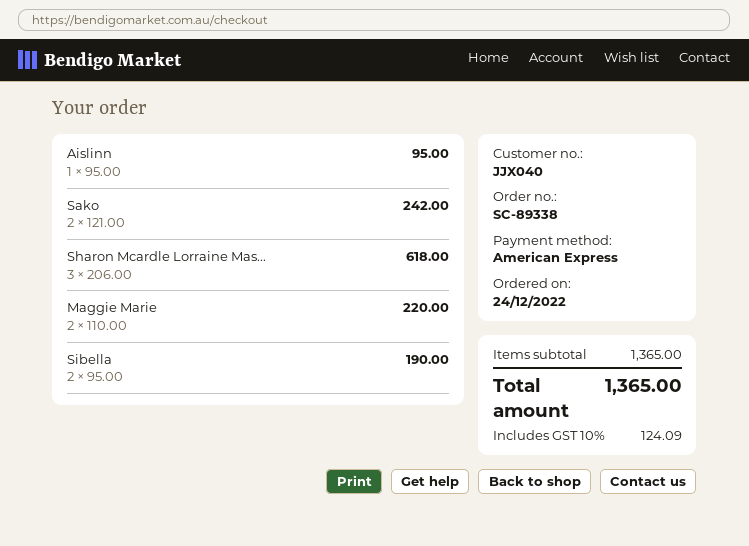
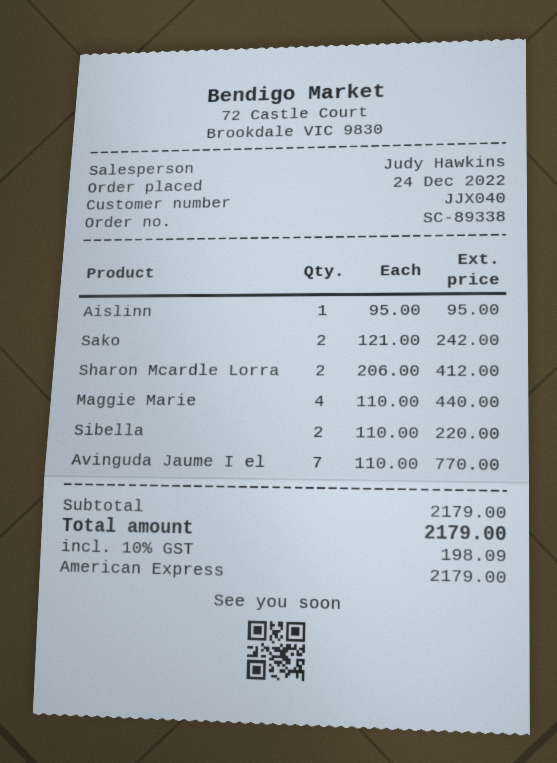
Sharon Mcardle Lorraine Mas...: 3 x 206.00 = 618.00 -> 2 x 206.00 = 412.00
Maggie Marie: 2 x 110.00 = 220.00 -> 4 x 110.00 = 440.00
Sibella: 2 x 95.00 = 190.00 -> 2 x 110.00 = 220.00
Avinguda Jaume I el: none -> 7 x 110.00 = 770.00
subtotal: 1365.00 -> 2179.00
tax: 10% = 124.09 -> 10% = 198.09
total: 1365.00 -> 2179.00

